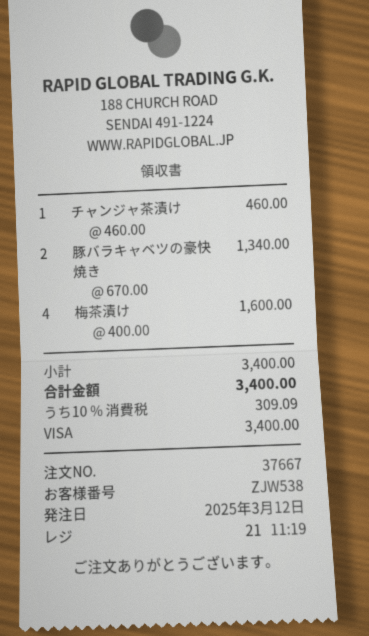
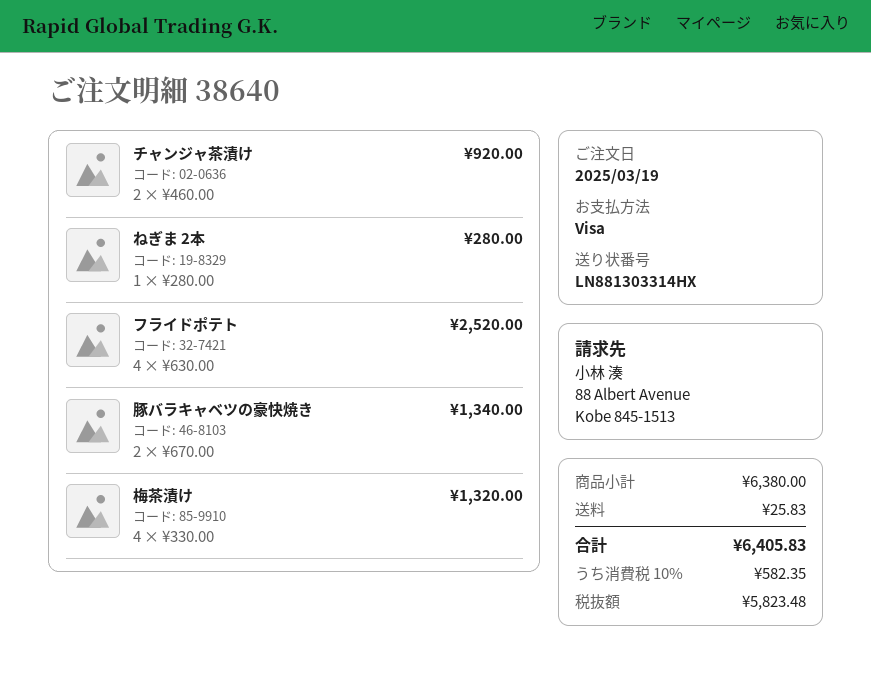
order number: 37667 -> 38640
order date: 2025-03-12 -> 2025-03-19
チャンジャ茶漬け: 1 x 460.00 = 460.00 -> 2 x 460.00 = 920.00
梅茶漬け: 4 x 400.00 = 1600.00 -> 4 x 330.00 = 1320.00
ねぎま 2本: none -> 1 x 280.00 = 280.00
フライドポテト: none -> 4 x 630.00 = 2520.00
subtotal: 3400.00 -> 6380.00
shipping: none -> 25.83
tax: 10% = 309.09 -> 10% = 582.35
total: 3400.00 -> 6405.83

